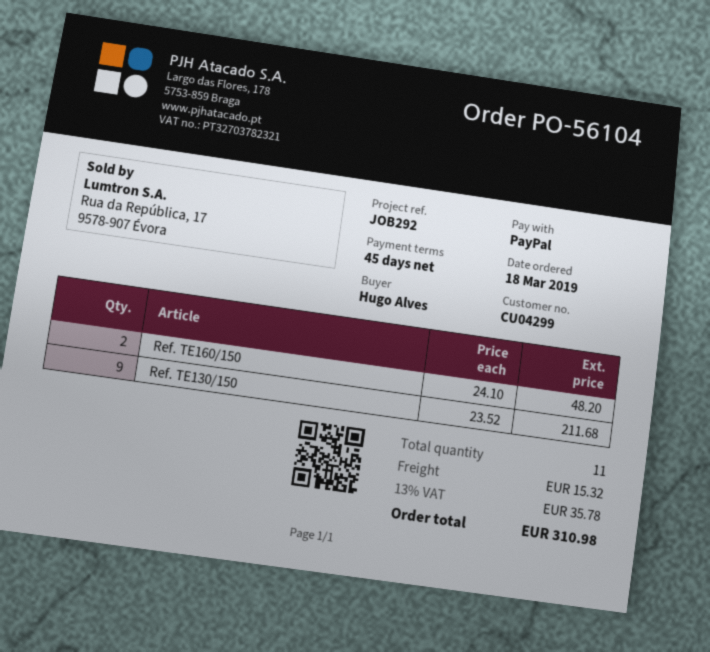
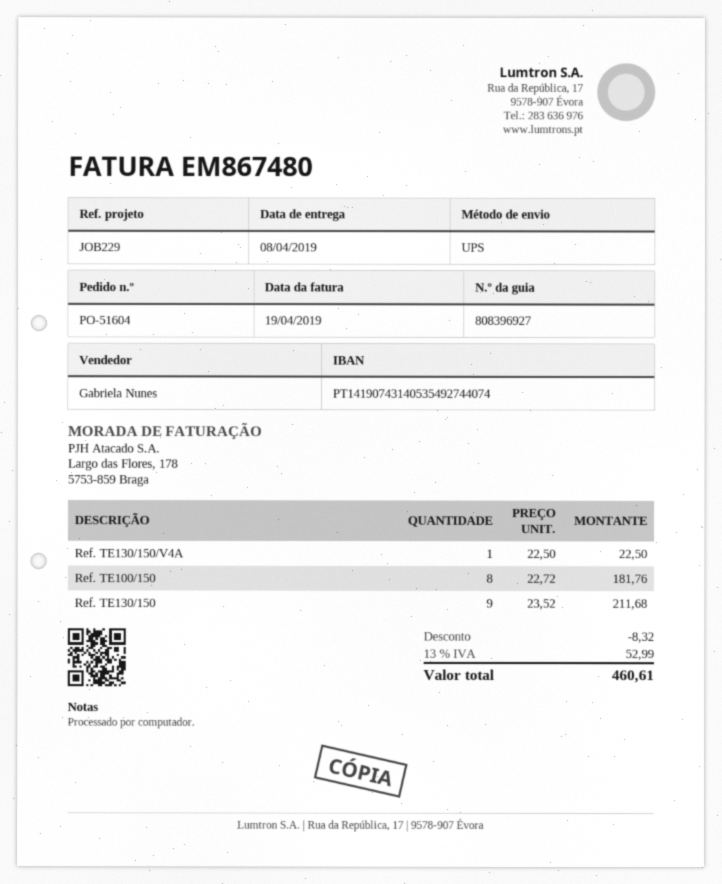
order number: PO-56104 -> PO-51604
reference: JOB292 -> JOB229
Ref. TE160/150: 2 x 24.10 = 48.20 -> none
Ref. TE130/150/V4A: none -> 1 x 22.50 = 22.50
Ref. TE100/150: none -> 8 x 22.72 = 181.76
discount: none -> 8.32
shipping: 15.32 -> none
tax: 13% = 35.78 -> 13% = 52.99
total: 310.98 -> 460.61

